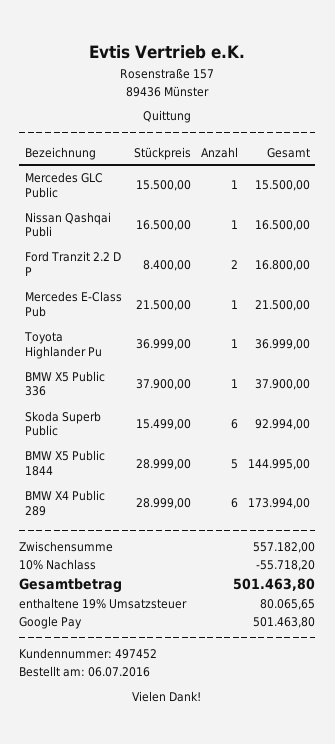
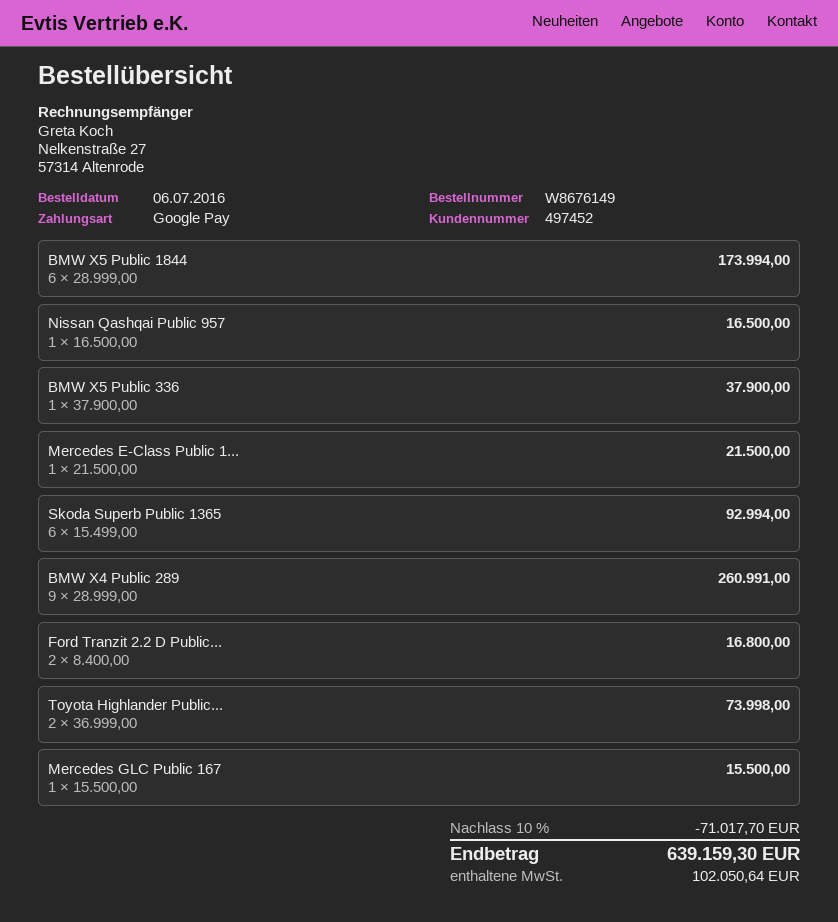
Toyota Highlander Pu: 1 x 36999.00 = 36999.00 -> 2 x 36999.00 = 73998.00
BMW X5 Public 1844: 5 x 28999.00 = 144995.00 -> 6 x 28999.00 = 173994.00
BMW X4 Public 289: 6 x 28999.00 = 173994.00 -> 9 x 28999.00 = 260991.00
discount: 10% = 55718.20 -> 10% = 71017.70
tax: 80065.65 -> 102050.64
total: 501463.80 -> 639159.30

